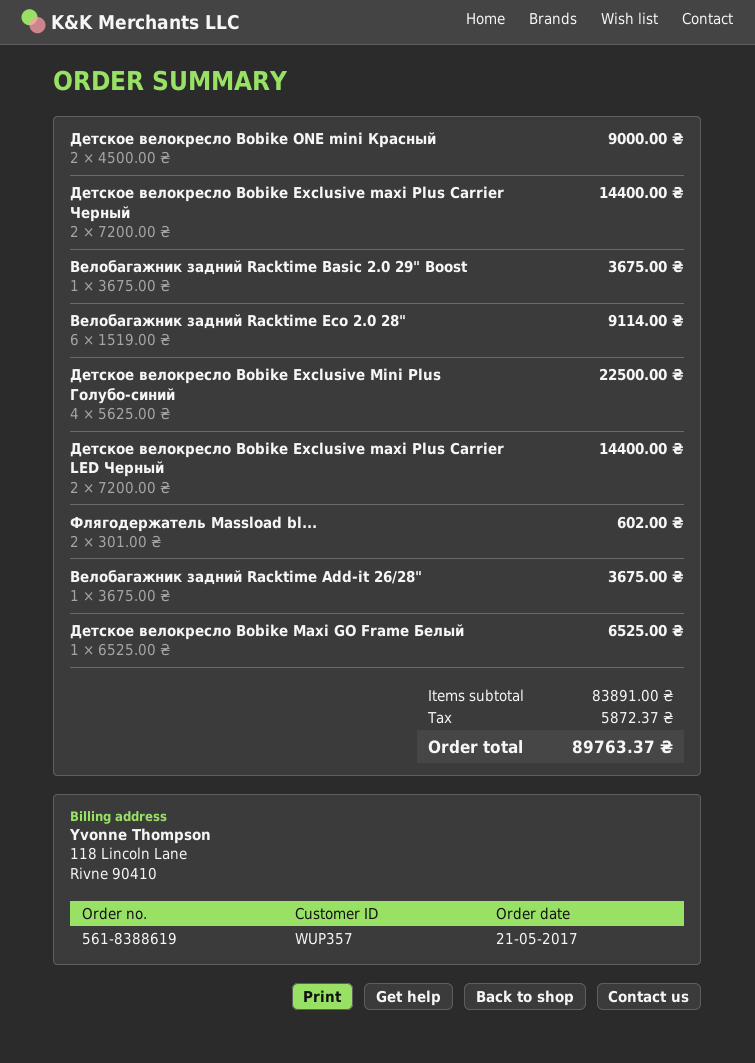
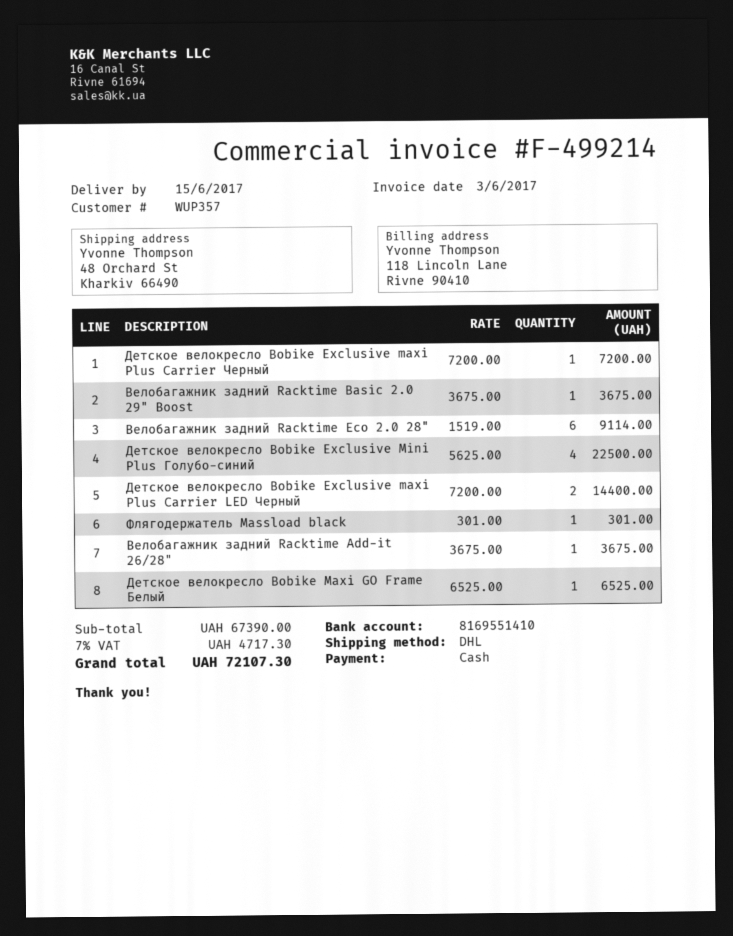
Детское велокресло Bobike ONE mini Красный: 2 x 4500.00 = 9000.00 -> none
Детское велокресло Bobike Exclusive maxi Plus Carrier Черный: 2 x 7200.00 = 14400.00 -> 1 x 7200.00 = 7200.00
Флягодержатель Massload bl...: 2 x 301.00 = 602.00 -> 1 x 301.00 = 301.00
subtotal: 83891.00 -> 67390.00
tax: 5872.37 -> 4717.30
total: 89763.37 -> 72107.30

